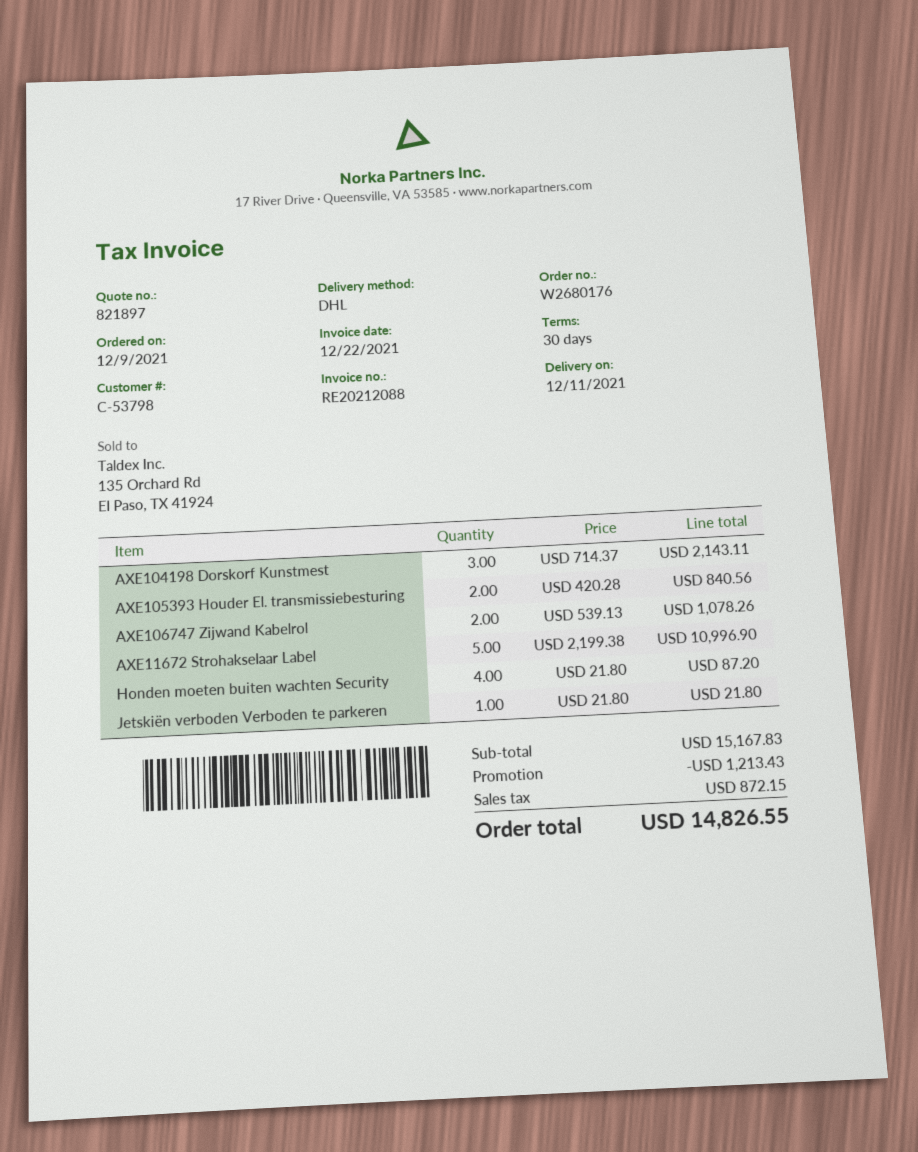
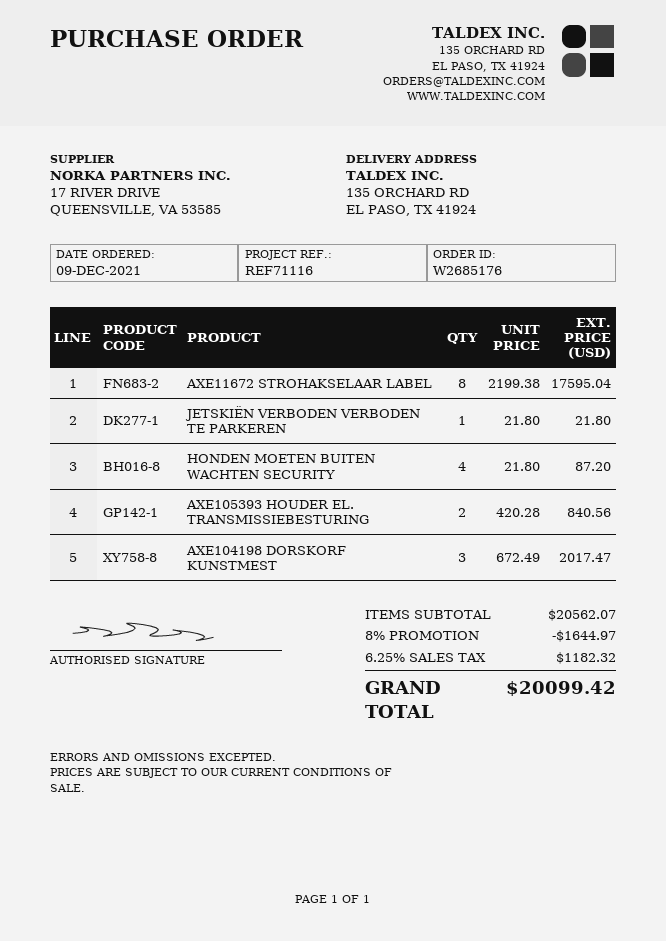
order number: W2680176 -> W2685176
AXE104198 Dorskorf Kunstmest: 3 x 714.37 = 2143.11 -> 3 x 672.49 = 2017.47
AXE106747 Zijwand Kabelrol: 2 x 539.13 = 1078.26 -> none
AXE11672 Strohakselaar Label: 5 x 2199.38 = 10996.90 -> 8 x 2199.38 = 17595.04
subtotal: 15167.83 -> 20562.07
discount: 1213.43 -> 1644.97
tax: 872.15 -> 1182.32
total: 14826.55 -> 20099.42

